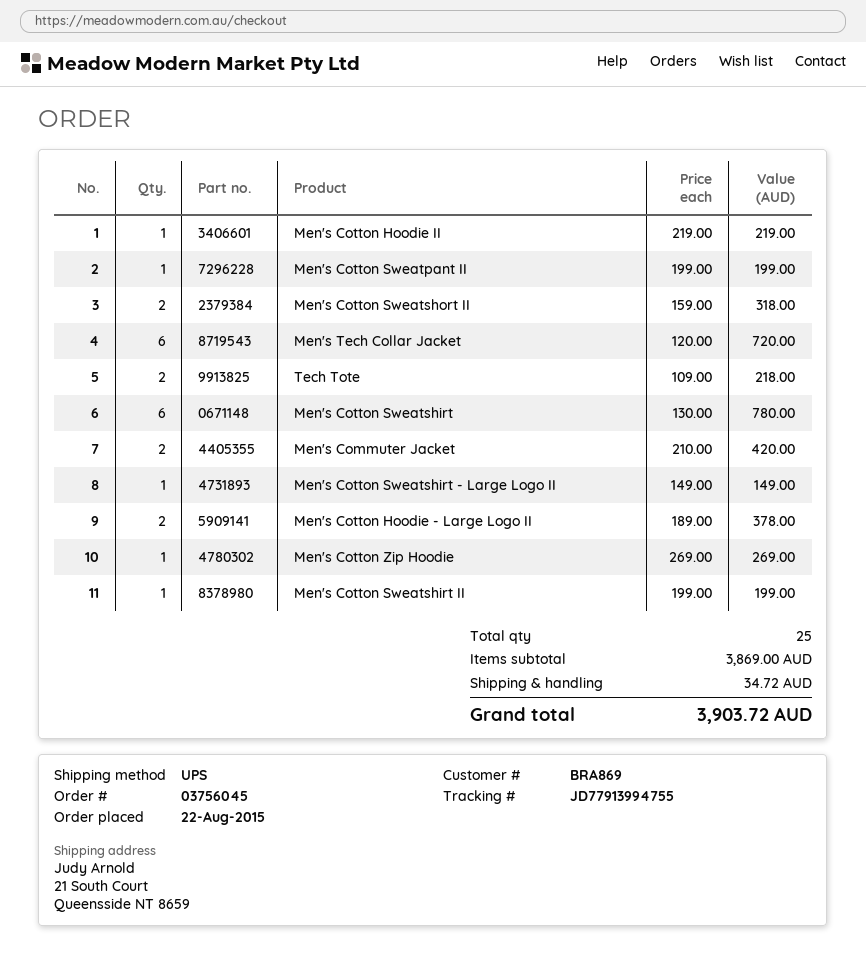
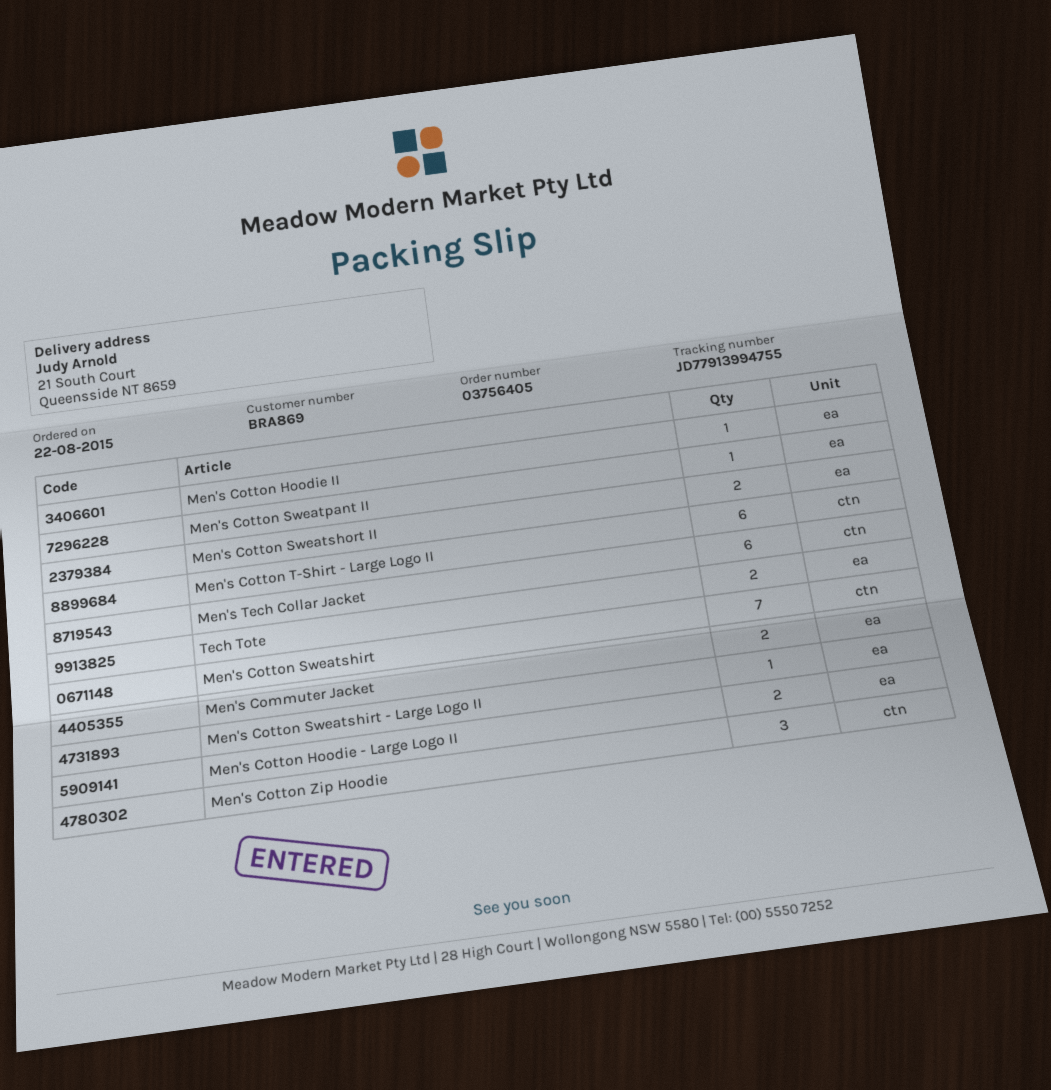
order number: 03756045 -> 03756405
Men's Cotton Sweatshirt: 6 -> 7
Men's Cotton Zip Hoodie: 1 -> 3
Men's Cotton Sweatshirt II: 1 -> none
Men's Cotton T-Shirt - Large Logo II: none -> 6

